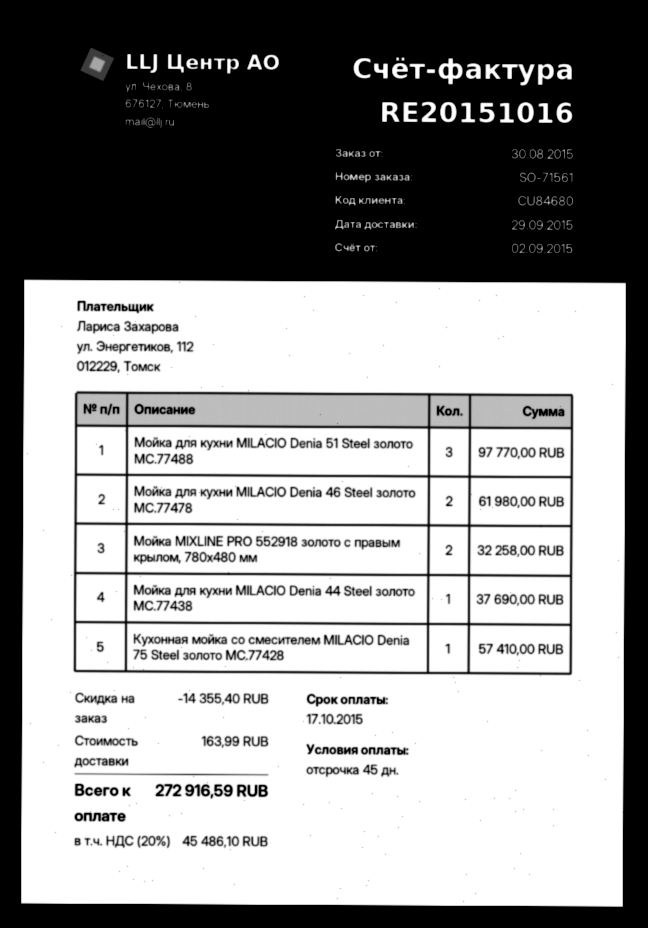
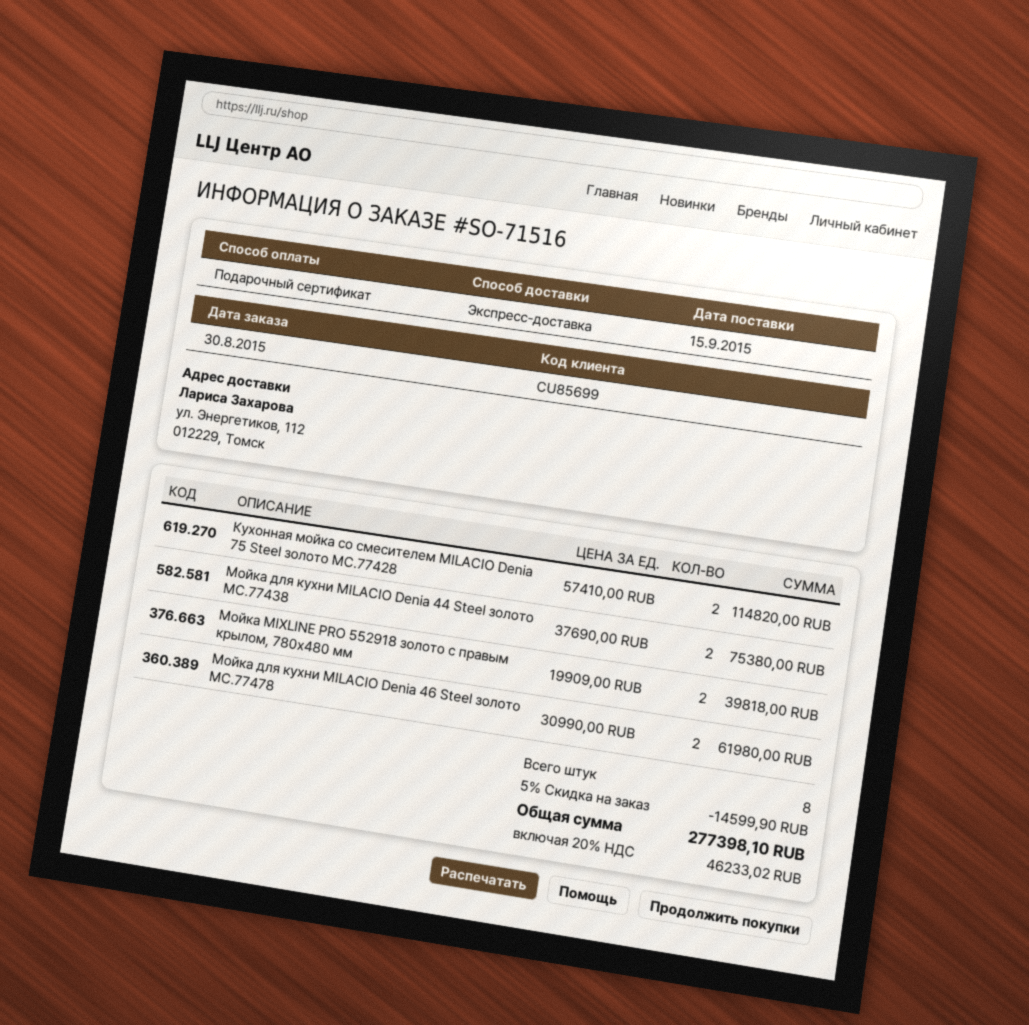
order number: SO-71561 -> SO-71516
delivery date: 2015-09-29 -> 2015-09-15
customer number: CU84680 -> CU85699
Мойка для кухни MILACIO Denia 51 Steel золото MC.77488: 3 for 97770.00 -> none
Мойка MIXLINE PRO 552918 золото с правым крылом, 780х480 мм: 2 for 32258.00 -> 2 for 39818.00
Мойка для кухни MILACIO Denia 44 Steel золото MC.77438: 1 for 37690.00 -> 2 for 75380.00
Кухонная мойка со смесителем MILACIO Denia 75 Steel золото MC.77428: 1 for 57410.00 -> 2 for 114820.00
discount: 14355.40 -> 14599.90
shipping: 163.99 -> none
tax: 20% = 45486.10 -> 20% = 46233.02
total: 272916.59 -> 277398.10

